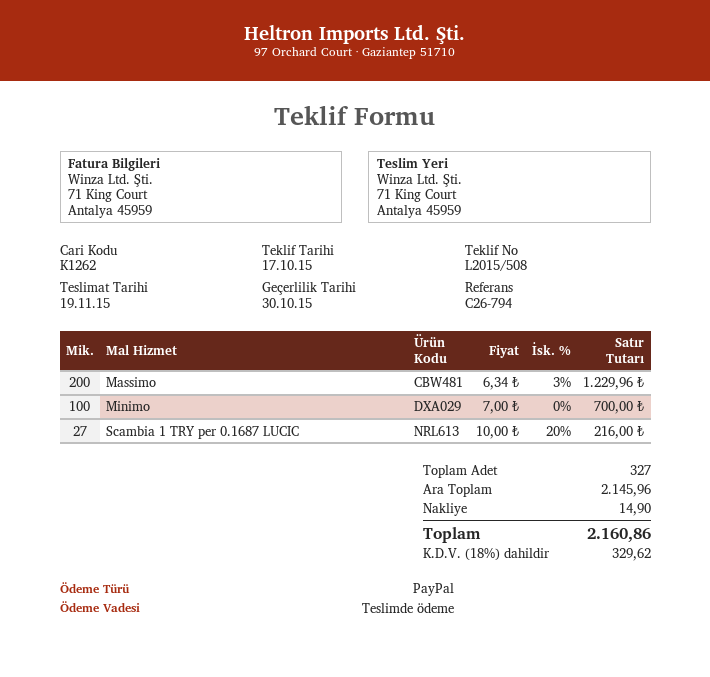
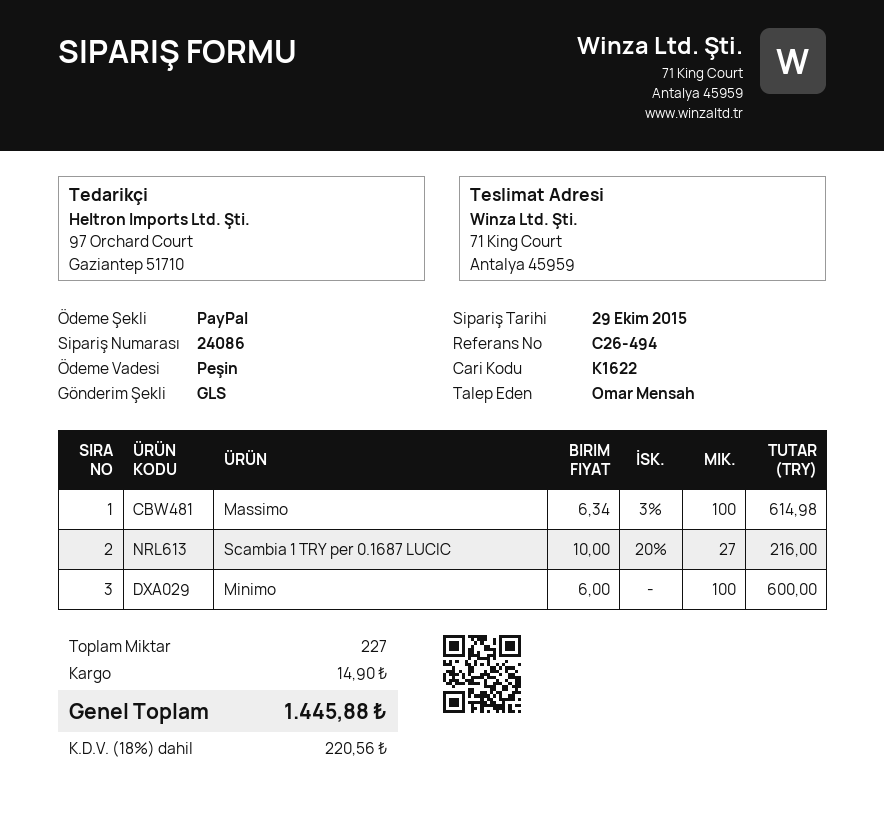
customer number: K1262 -> K1622
reference: C26-794 -> C26-494
Massimo: 200 x 6.34 - 3% = 1229.96 -> 100 x 6.34 - 3% = 614.98
Minimo: 100 x 7.00 = 700.00 -> 100 x 6.00 = 600.00
total quantity: 327 -> 227
tax: 18% = 329.62 -> 18% = 220.56
total: 2160.86 -> 1445.88

